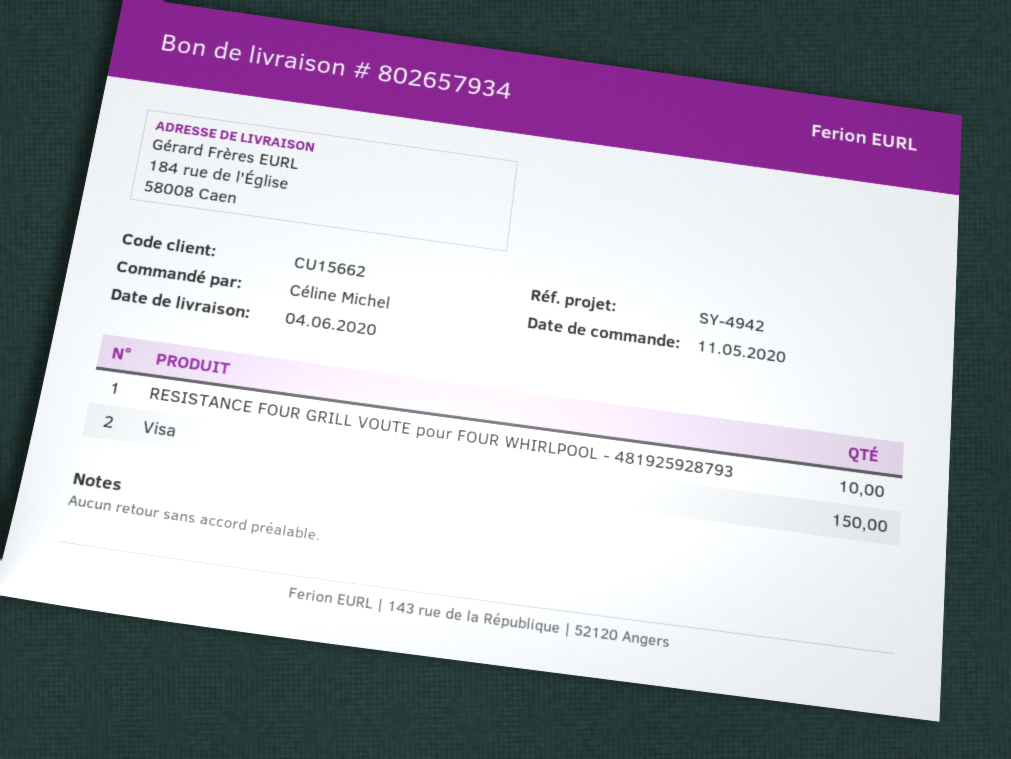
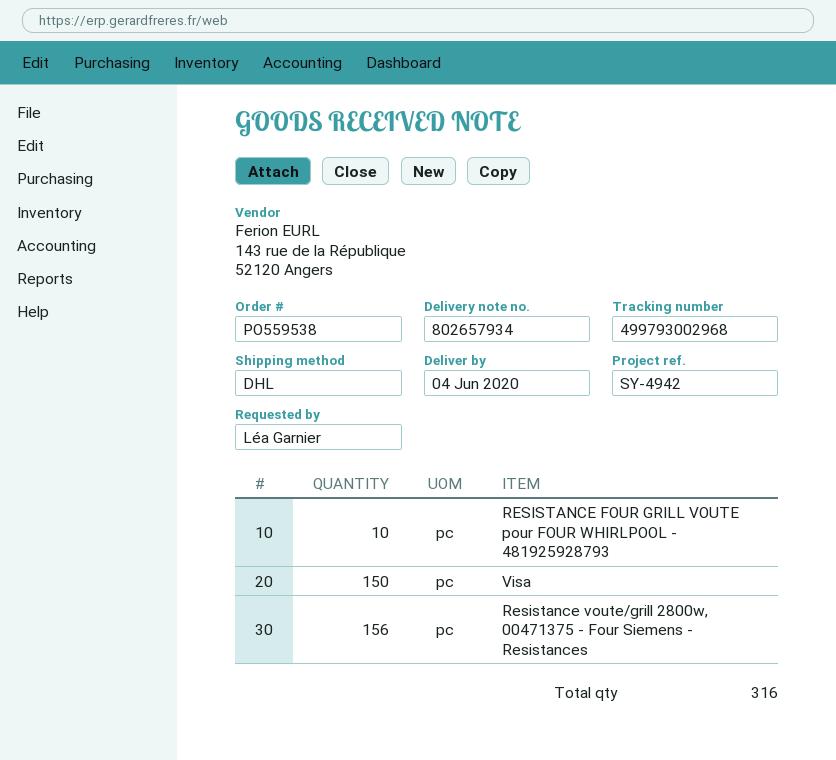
ordered by: Céline Michel -> Léa Garnier
Resistance voute/grill 2800w, 00471375 - Four Siemens - Resistances: none -> 156

